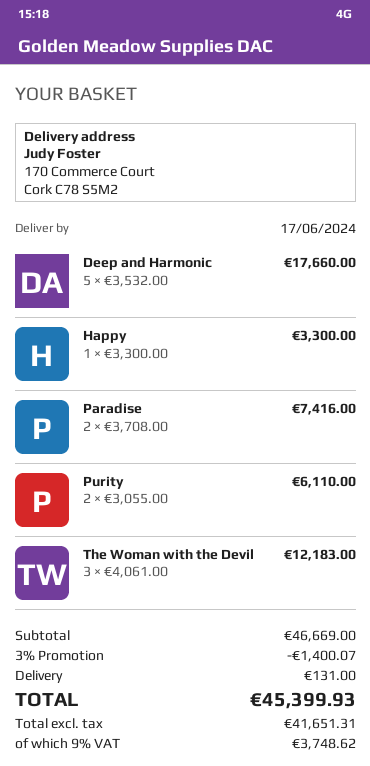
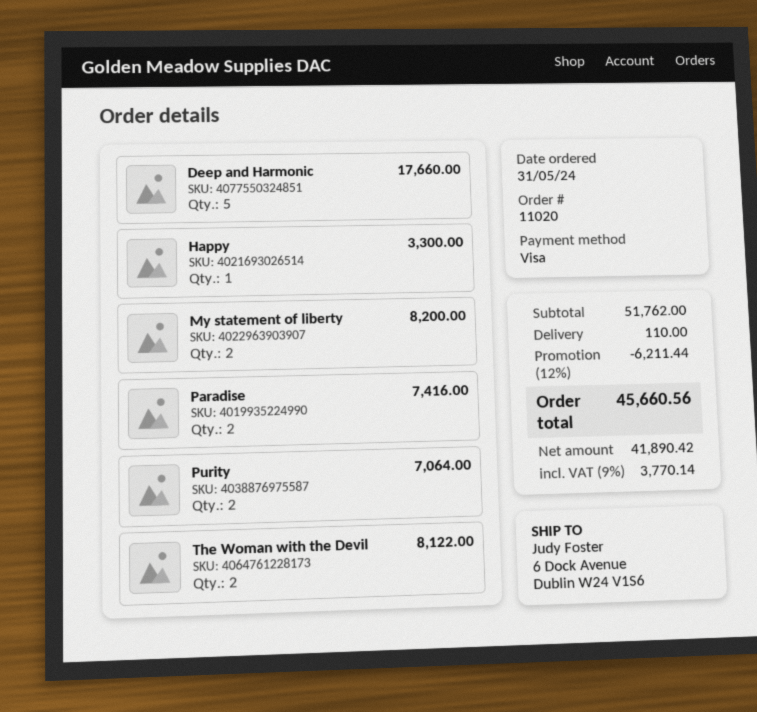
ship to: 170 Commerce Court, Cork C78 S5M2 -> 6 Dock Avenue, Dublin W24 V1S6
Purity: 2 for 6110.00 -> 2 for 7064.00
The Woman with the Devil: 3 for 12183.00 -> 2 for 8122.00
My statement of liberty: none -> 2 for 8200.00
subtotal: 46669.00 -> 51762.00
discount: 3% = 1400.07 -> 12% = 6211.44
shipping: 131.00 -> 110.00
net: 41651.31 -> 41890.42
tax: 9% = 3748.62 -> 9% = 3770.14
total: 45399.93 -> 45660.56

